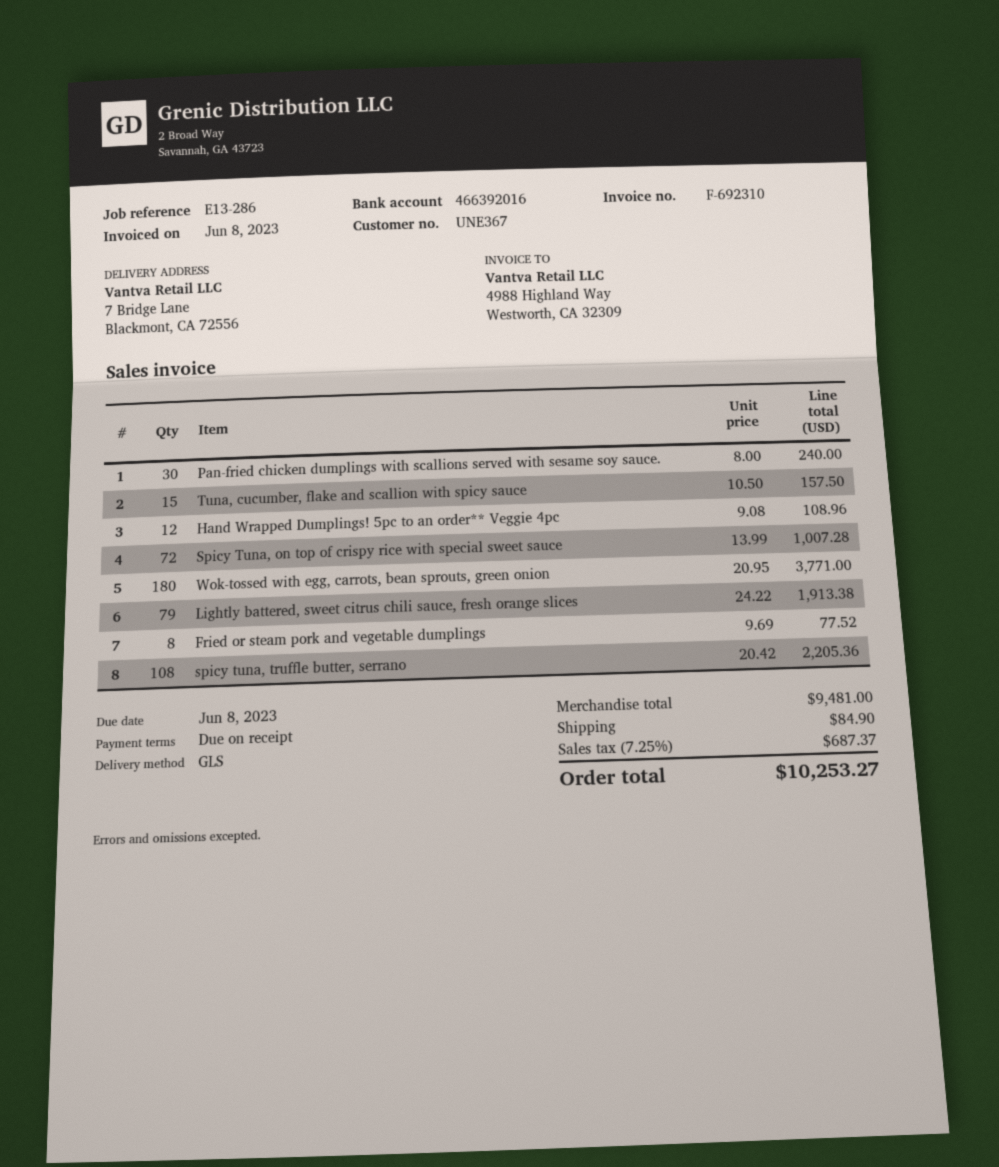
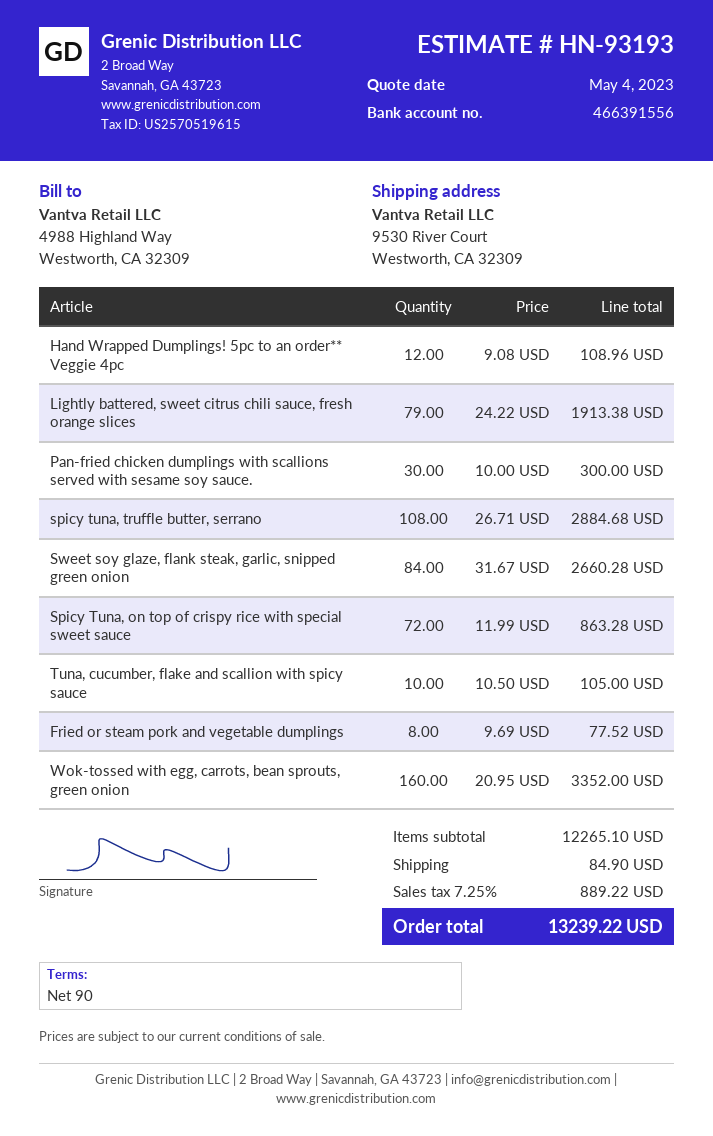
payment terms: on receipt -> 90 days
bank account: 466392016 -> 466391556
ship to: 7 Bridge Lane, Blackmont, CA 72556 -> 9530 River Court, Westworth, CA 32309
Pan-fried chicken dumplings with scallions served with sesame soy sauce.: 30 x 8.00 = 240.00 -> 30 x 10.00 = 300.00
Tuna, cucumber, flake and scallion with spicy sauce: 15 x 10.50 = 157.50 -> 10 x 10.50 = 105.00
Spicy Tuna, on top of crispy rice with special sweet sauce: 72 x 13.99 = 1007.28 -> 72 x 11.99 = 863.28
Wok-tossed with egg, carrots, bean sprouts, green onion: 180 x 20.95 = 3771.00 -> 160 x 20.95 = 3352.00
spicy tuna, truffle butter, serrano: 108 x 20.42 = 2205.36 -> 108 x 26.71 = 2884.68
Sweet soy glaze, flank steak, garlic, snipped green onion: none -> 84 x 31.67 = 2660.28
subtotal: 9481.00 -> 12265.10
tax: 7.25% = 687.37 -> 7.25% = 889.22
total: 10253.27 -> 13239.22

